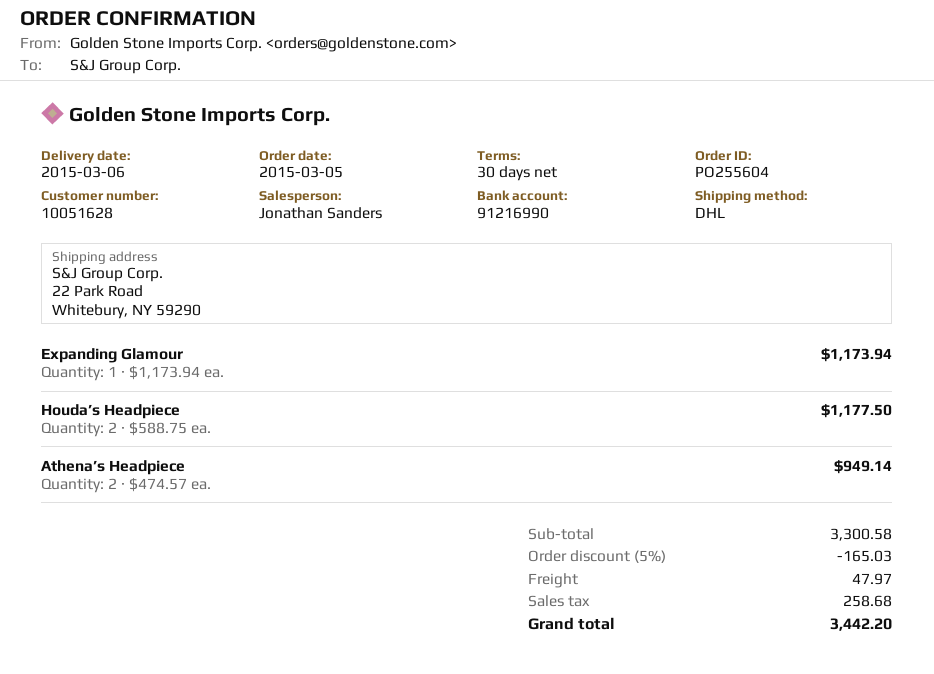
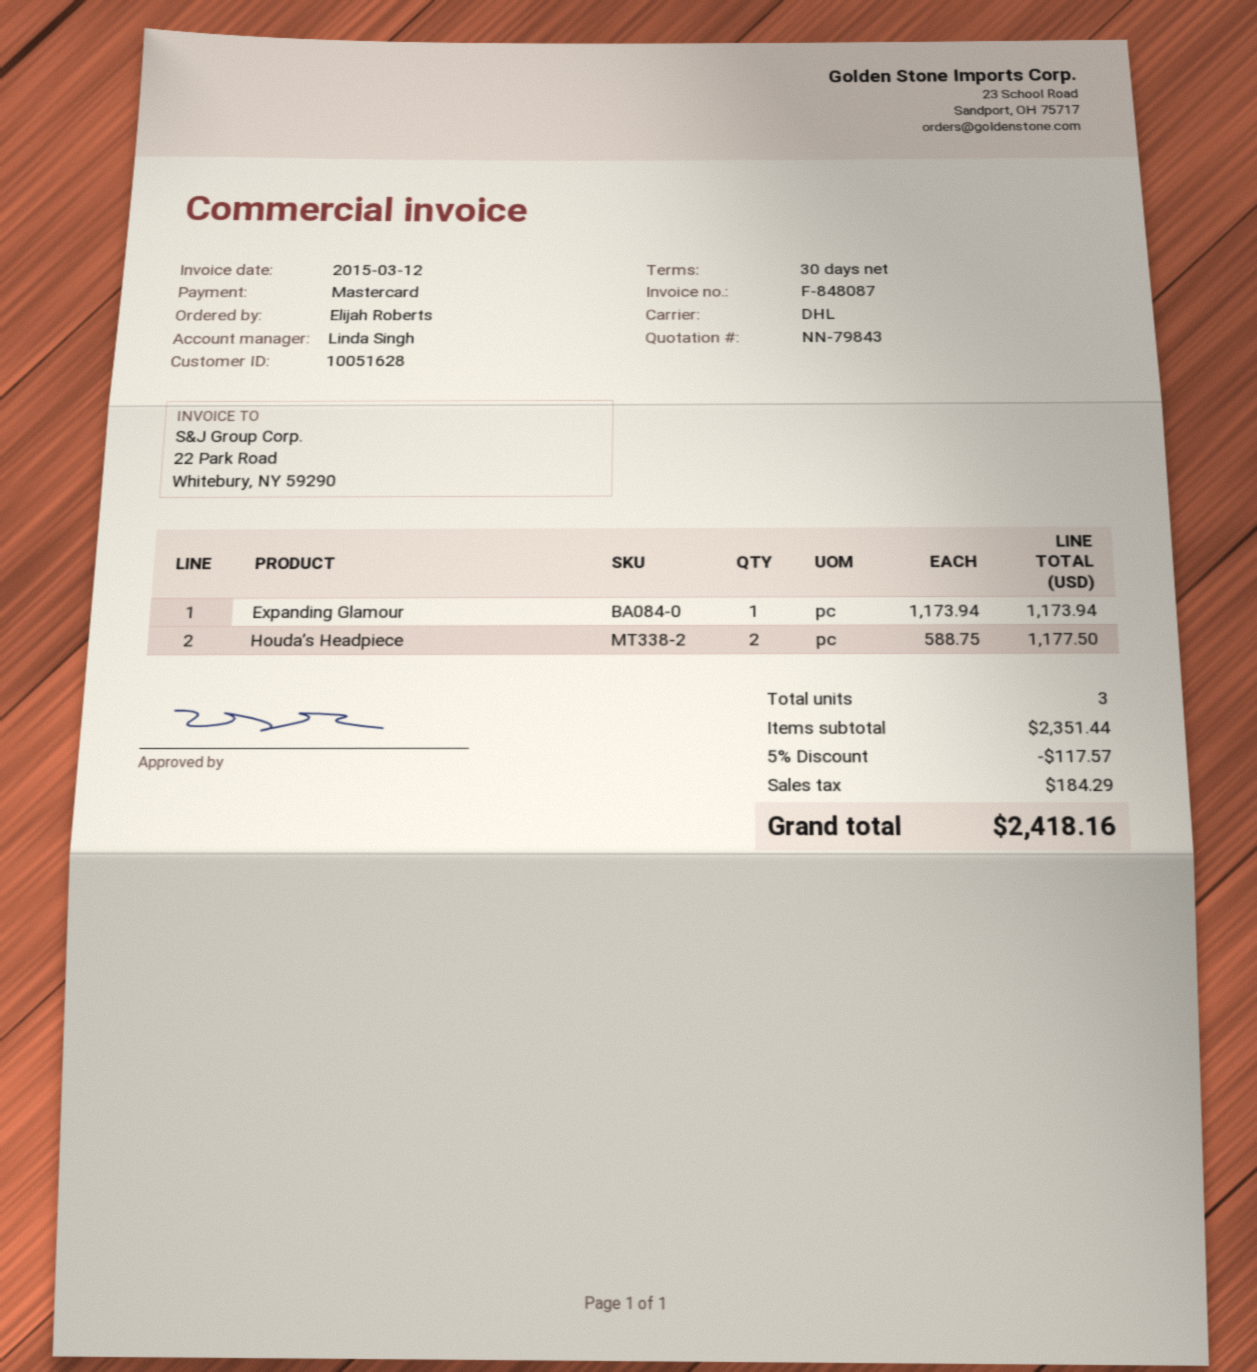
sales rep: Jonathan Sanders -> Linda Singh
Athena’s Headpiece: 2 x 474.57 = 949.14 -> none
subtotal: 3300.58 -> 2351.44
discount: 5% = 165.03 -> 5% = 117.57
shipping: 47.97 -> none
tax: 258.68 -> 184.29
total: 3442.20 -> 2418.16

